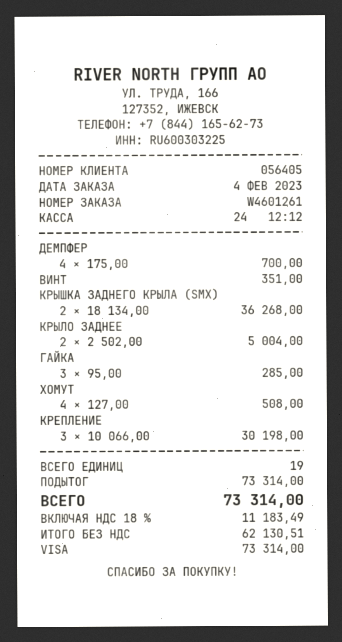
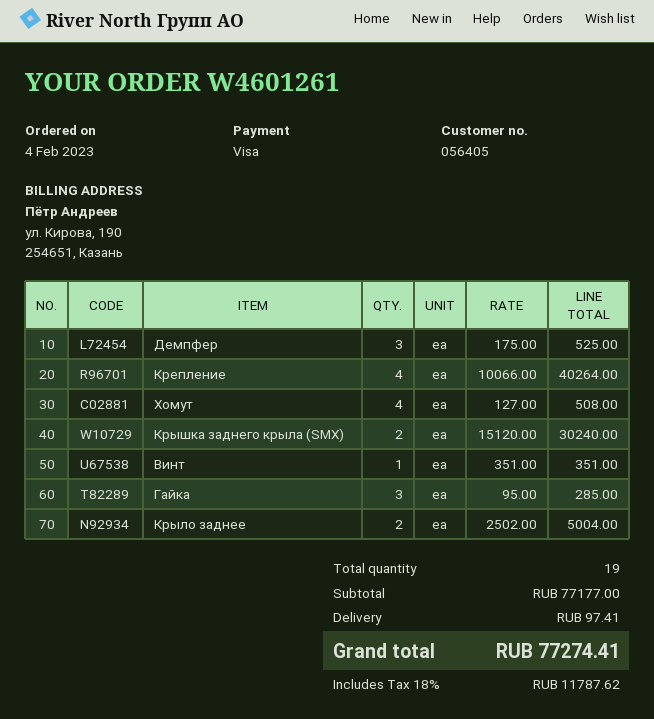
ДЕМПФЕР: 4 x 175.00 = 700.00 -> 3 x 175.00 = 525.00
КРЫШКА ЗАДНЕГО КРЫЛА (SMX): 2 x 18134.00 = 36268.00 -> 2 x 15120.00 = 30240.00
КРЕПЛЕНИЕ: 3 x 10066.00 = 30198.00 -> 4 x 10066.00 = 40264.00
subtotal: 73314.00 -> 77177.00
shipping: none -> 97.41
tax: 18% = 11183.49 -> 18% = 11787.62
total: 73314.00 -> 77274.41

